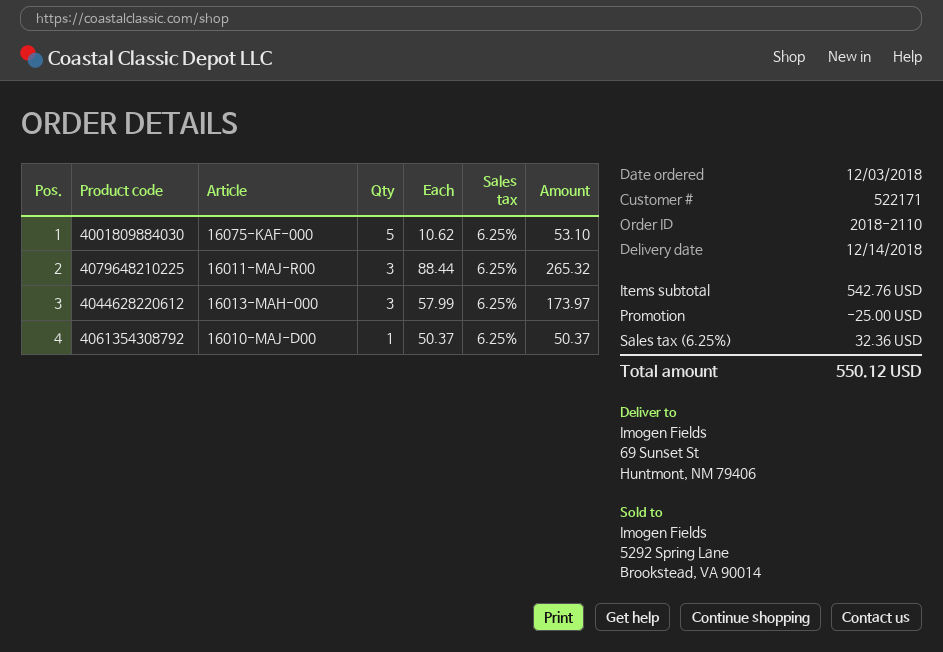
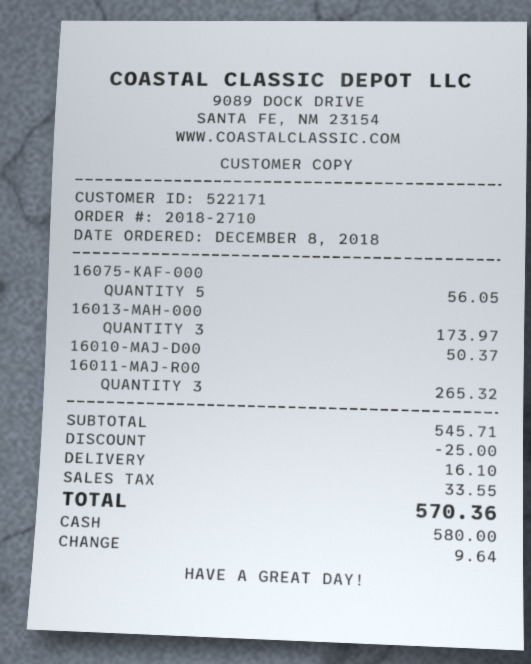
order number: 2018-2110 -> 2018-2710
order date: 2018-12-03 -> 2018-12-08
16075-KAF-000: 5 for 53.10 -> 5 for 56.05
subtotal: 542.76 -> 545.71
shipping: none -> 16.10
tax: 32.36 -> 33.55
total: 550.12 -> 570.36

